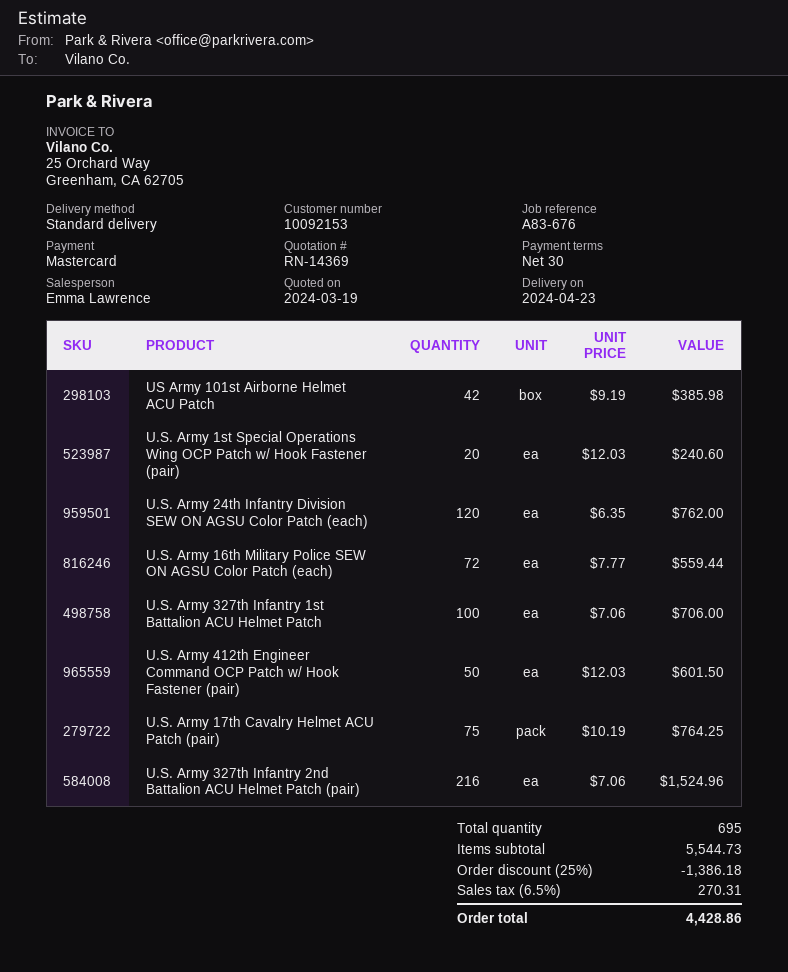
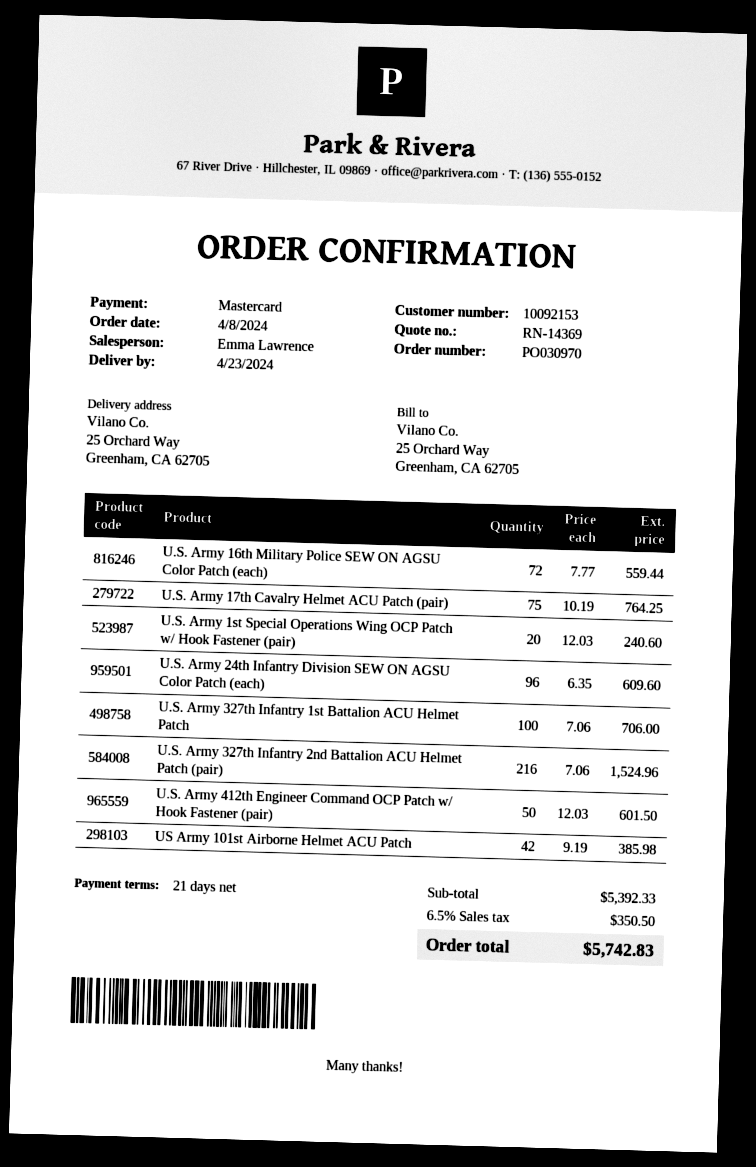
payment terms: 30 days -> 21 days
U.S. Army 24th Infantry Division SEW ON AGSU Color Patch (each): 120 x 6.35 = 762.00 -> 96 x 6.35 = 609.60
subtotal: 5544.73 -> 5392.33
discount: 25% = 1386.18 -> none
tax: 6.5% = 270.31 -> 6.5% = 350.50
total: 4428.86 -> 5742.83

